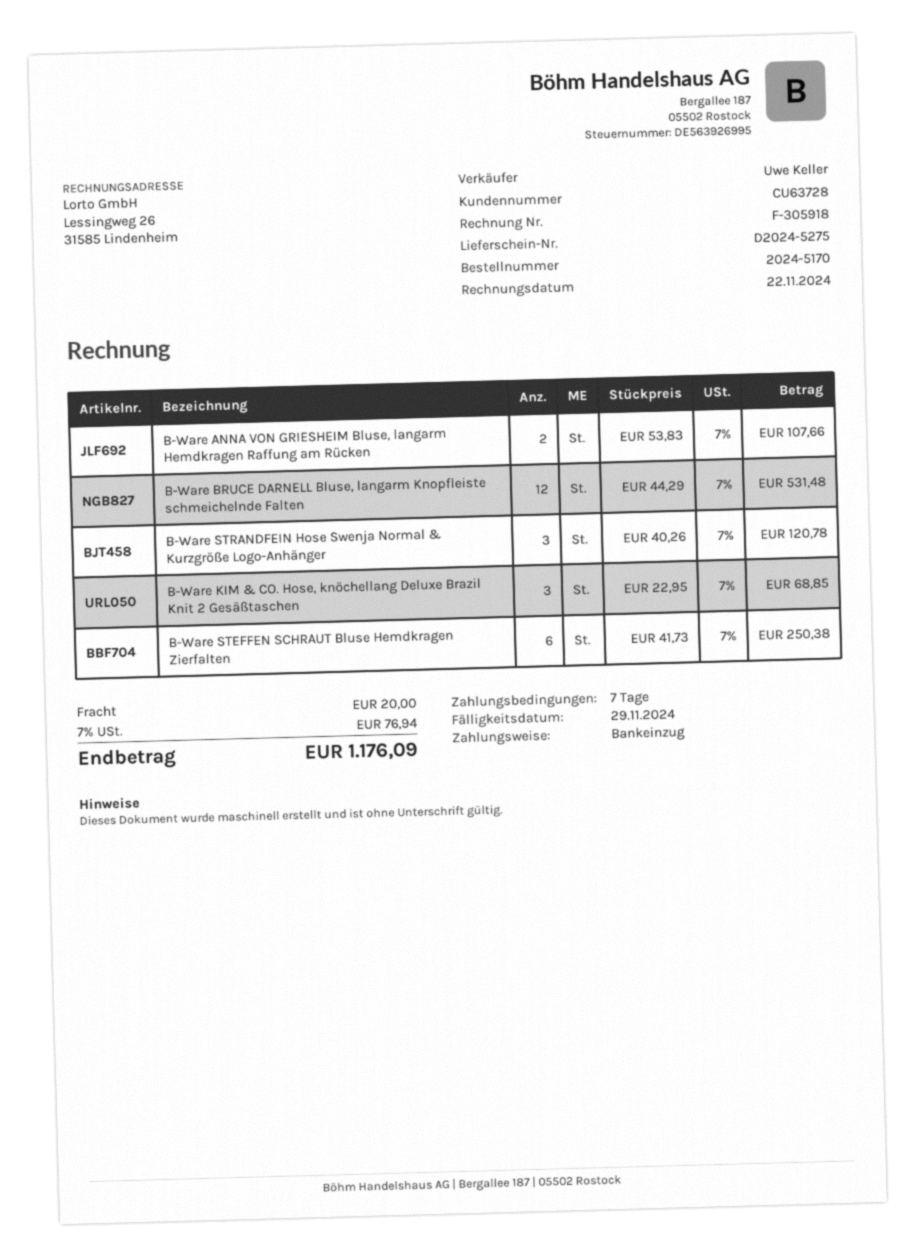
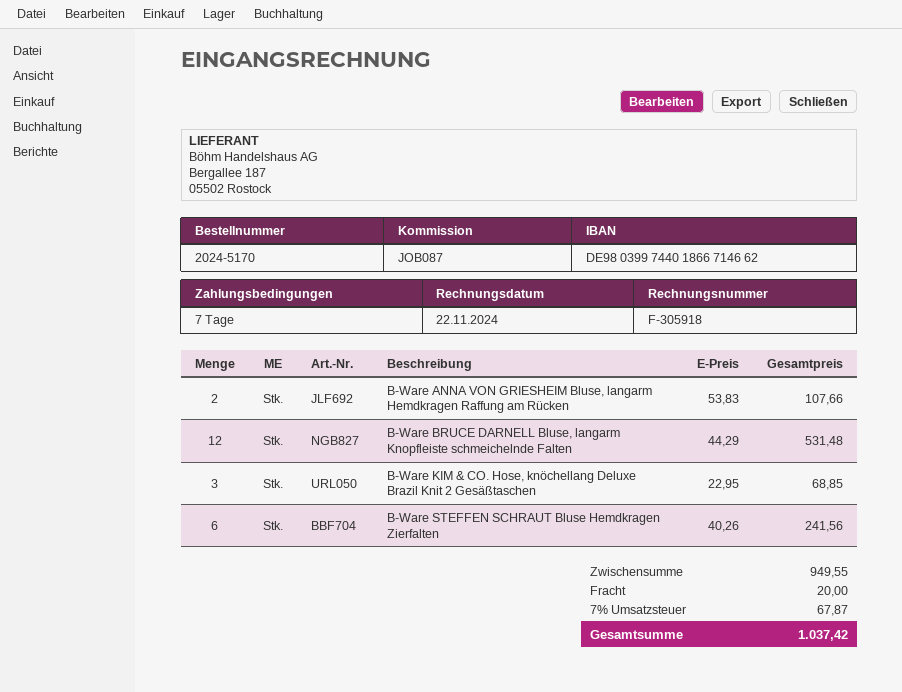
B-Ware STRANDFEIN Hose Swenja Normal & Kurzgröße Logo-Anhänger: 3 x 40.26 = 120.78 -> none
B-Ware STEFFEN SCHRAUT Bluse Hemdkragen Zierfalten: 6 x 41.73 = 250.38 -> 6 x 40.26 = 241.56
tax: 7% = 76.94 -> 7% = 67.87
total: 1176.09 -> 1037.42

